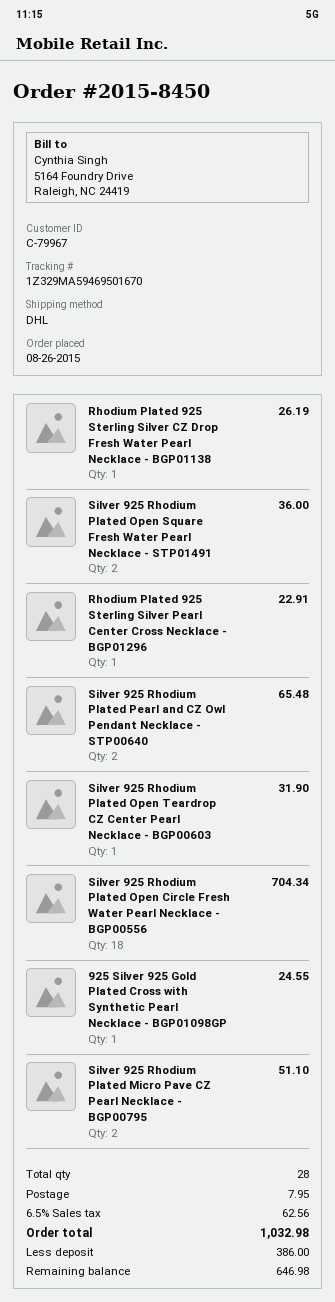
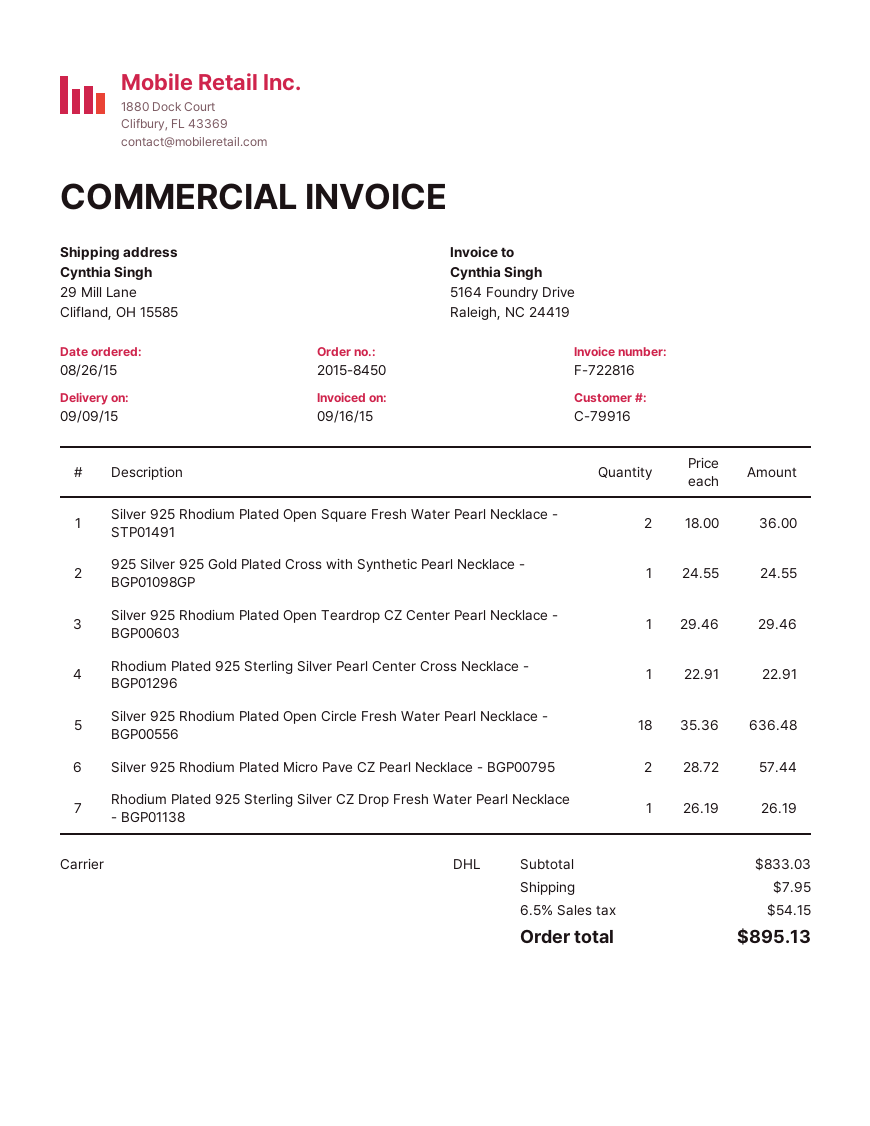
customer number: C-79967 -> C-79916
Silver 925 Rhodium Plated Pearl and CZ Owl Pendant Necklace - STP00640: 2 for 65.48 -> none
Silver 925 Rhodium Plated Open Teardrop CZ Center Pearl Necklace - BGP00603: 1 for 31.90 -> 1 for 29.46
Silver 925 Rhodium Plated Open Circle Fresh Water Pearl Necklace - BGP00556: 18 for 704.34 -> 18 for 636.48
Silver 925 Rhodium Plated Micro Pave CZ Pearl Necklace - BGP00795: 2 for 51.10 -> 2 for 57.44
tax: 6.5% = 62.56 -> 6.5% = 54.15
total: 1032.98 -> 895.13

